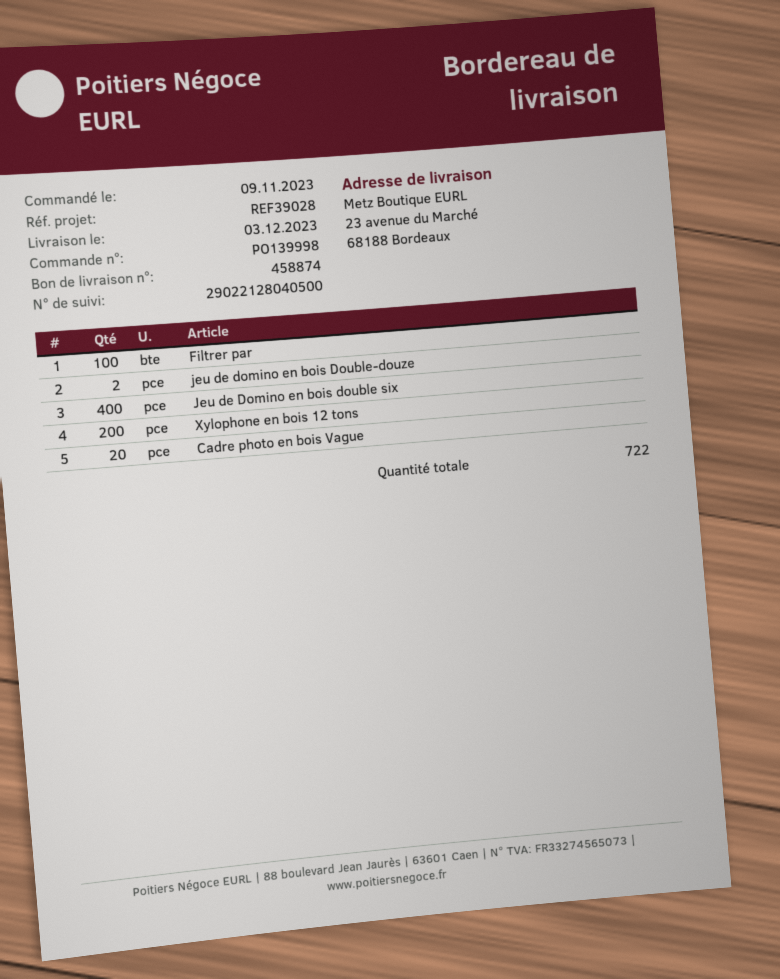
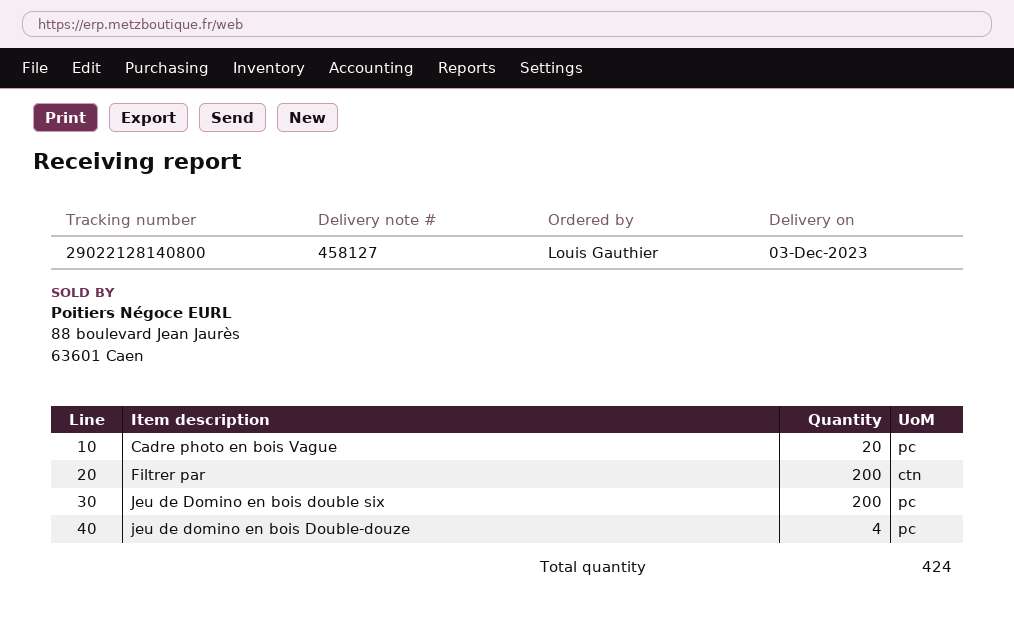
delivery note number: 458874 -> 458127
tracking number: 29022128040500 -> 29022128140800
Filtrer par: 100 -> 200
jeu de domino en bois Double-douze: 2 -> 4
Jeu de Domino en bois double six: 400 -> 200
Xylophone en bois 12 tons: 200 -> none
total quantity: 722 -> 424

